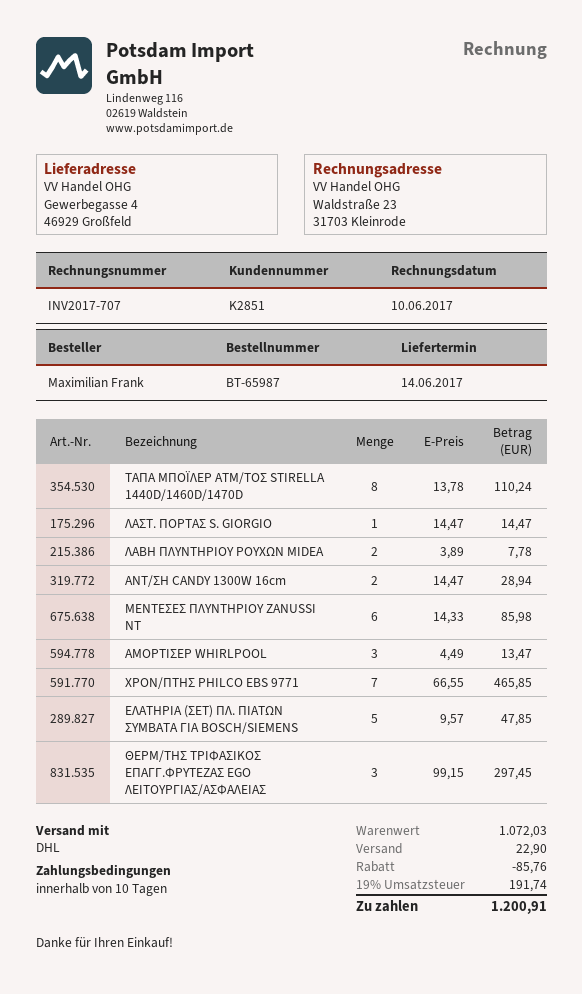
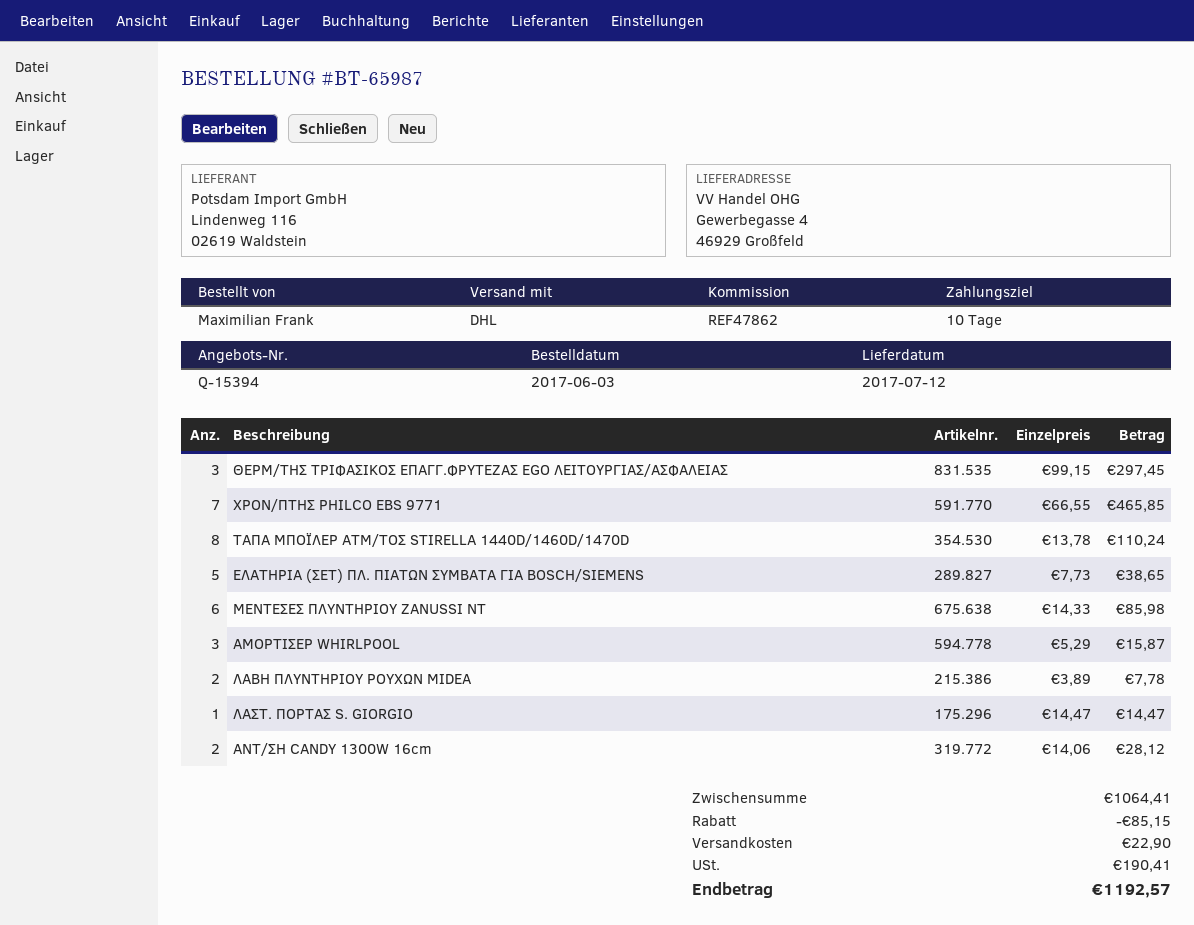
delivery date: 2017-06-14 -> 2017-07-12
ΑΝΤ/ΣΗ CANDY 1300W 16cm: 2 x 14.47 = 28.94 -> 2 x 14.06 = 28.12
ΑΜΟΡΤΙΣΕΡ WHIRLPOOL: 3 x 4.49 = 13.47 -> 3 x 5.29 = 15.87
ΕΛΑΤΗΡΙΑ (ΣΕΤ) ΠΛ. ΠΙΑΤΩΝ ΣΥΜΒΑΤΑ ΓΙΑ BOSCH/SIEMENS: 5 x 9.57 = 47.85 -> 5 x 7.73 = 38.65
subtotal: 1072.03 -> 1064.41
discount: 85.76 -> 85.15
tax: 191.74 -> 190.41
total: 1200.91 -> 1192.57

